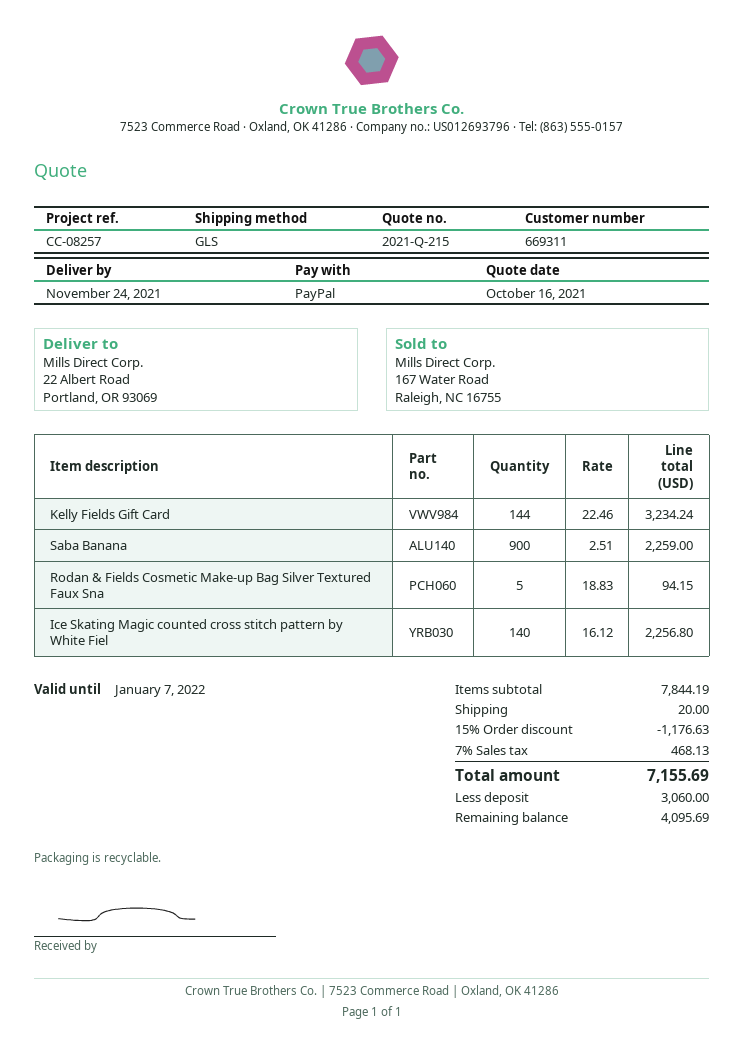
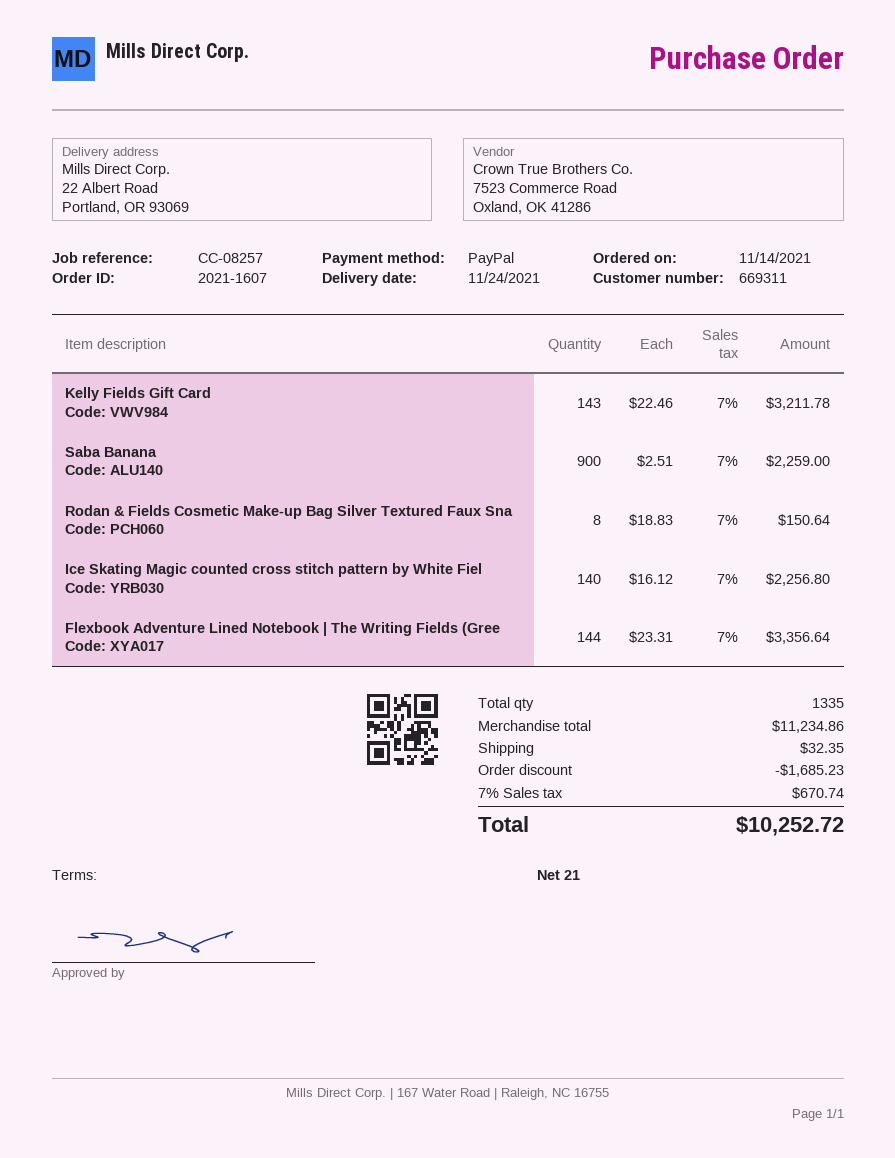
Kelly Fields Gift Card: 144 x 22.46 = 3234.24 -> 143 x 22.46 = 3211.78
Rodan & Fields Cosmetic Make-up Bag Silver Textured Faux Sna: 5 x 18.83 = 94.15 -> 8 x 18.83 = 150.64
Flexbook Adventure Lined Notebook | The Writing Fields (Gree: none -> 144 x 23.31 = 3356.64
subtotal: 7844.19 -> 11234.86
discount: 1176.63 -> 1685.23
shipping: 20.00 -> 32.35
tax: 7% = 468.13 -> 7% = 670.74
total: 7155.69 -> 10252.72

